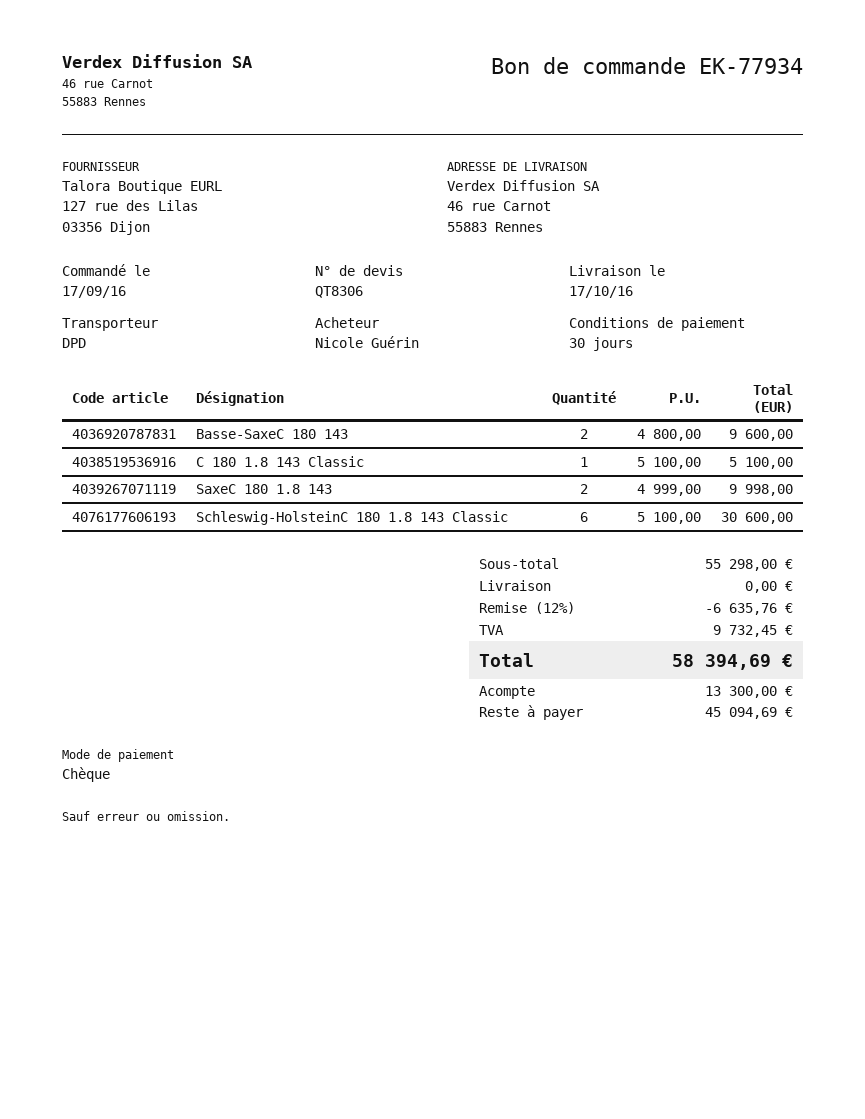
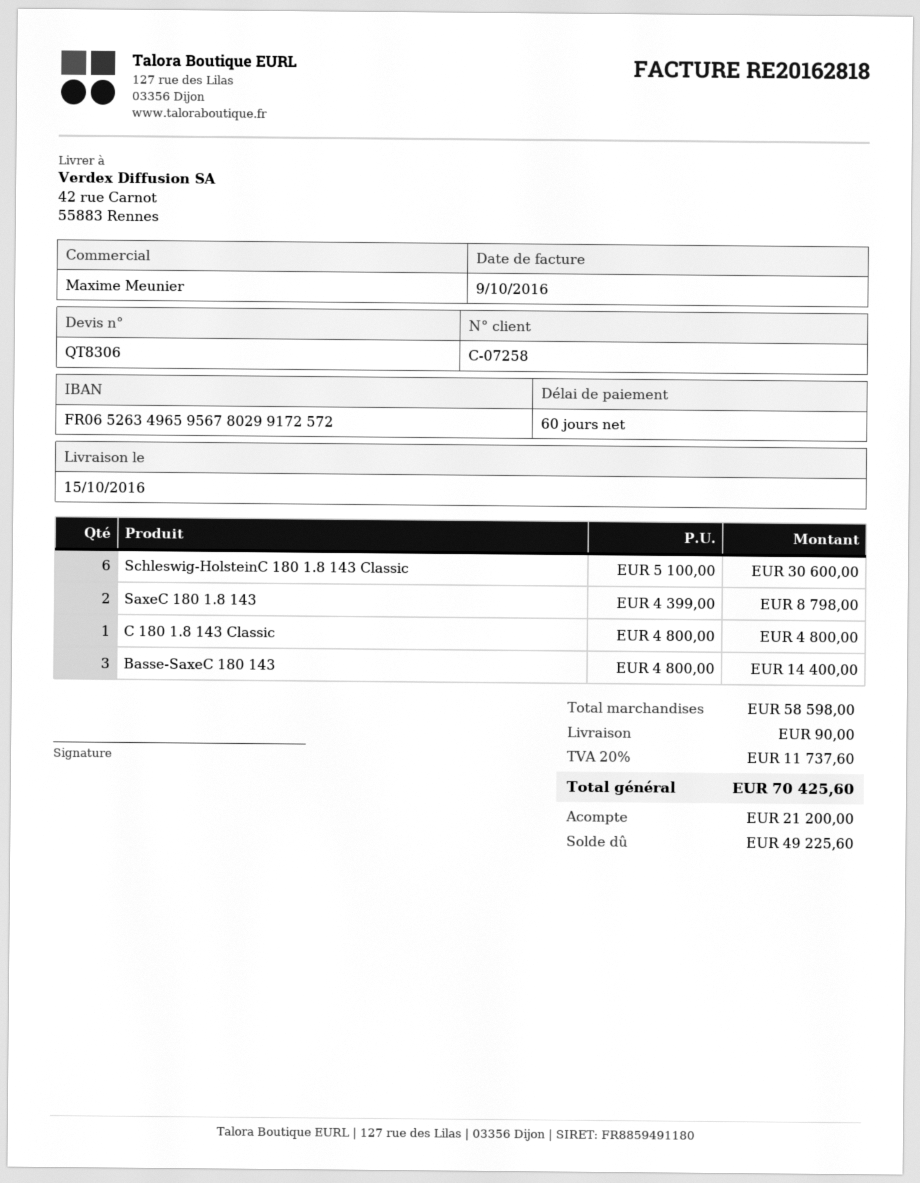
delivery date: 2016-10-17 -> 2016-10-15
payment terms: 30 days -> 60 days
ship to: 46 rue Carnot, 55883 Rennes -> 42 rue Carnot, 55883 Rennes
Basse-SaxeC 180 143: 2 x 4800.00 = 9600.00 -> 3 x 4800.00 = 14400.00
C 180 1.8 143 Classic: 1 x 5100.00 = 5100.00 -> 1 x 4800.00 = 4800.00
SaxeC 180 1.8 143: 2 x 4999.00 = 9998.00 -> 2 x 4399.00 = 8798.00
subtotal: 55298.00 -> 58598.00
discount: 12% = 6635.76 -> none
shipping: 0.00 -> 90.00
tax: 9732.45 -> 11737.60
total: 58394.69 -> 70425.60
deposit: 13300.00 -> 21200.00
balance: 45094.69 -> 49225.60

